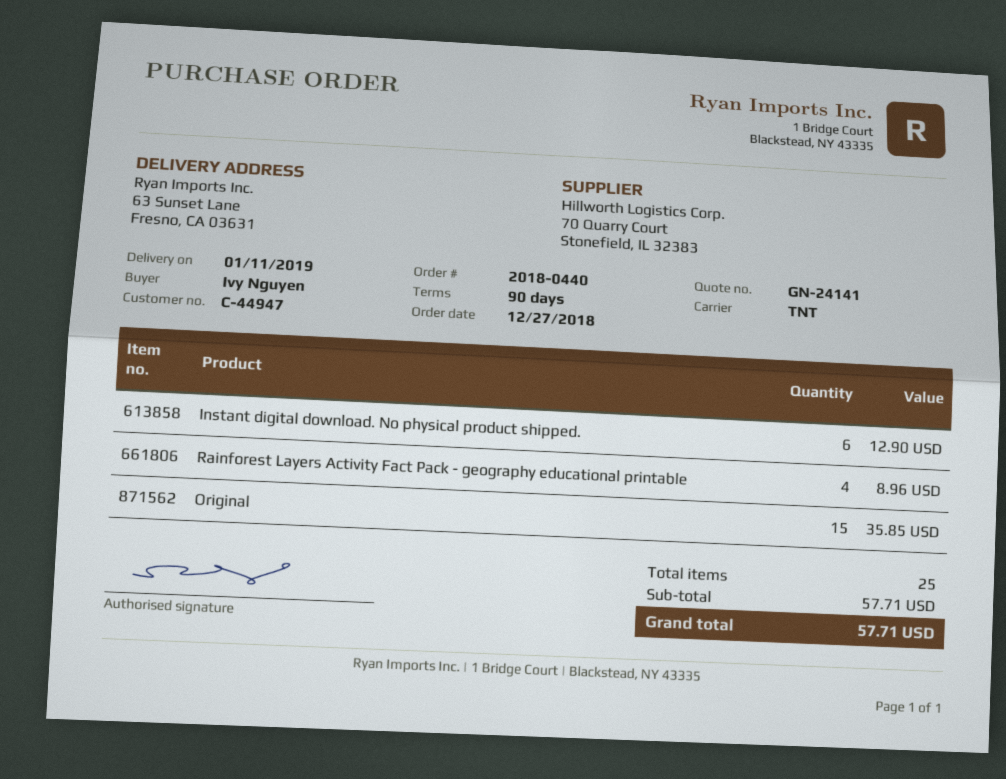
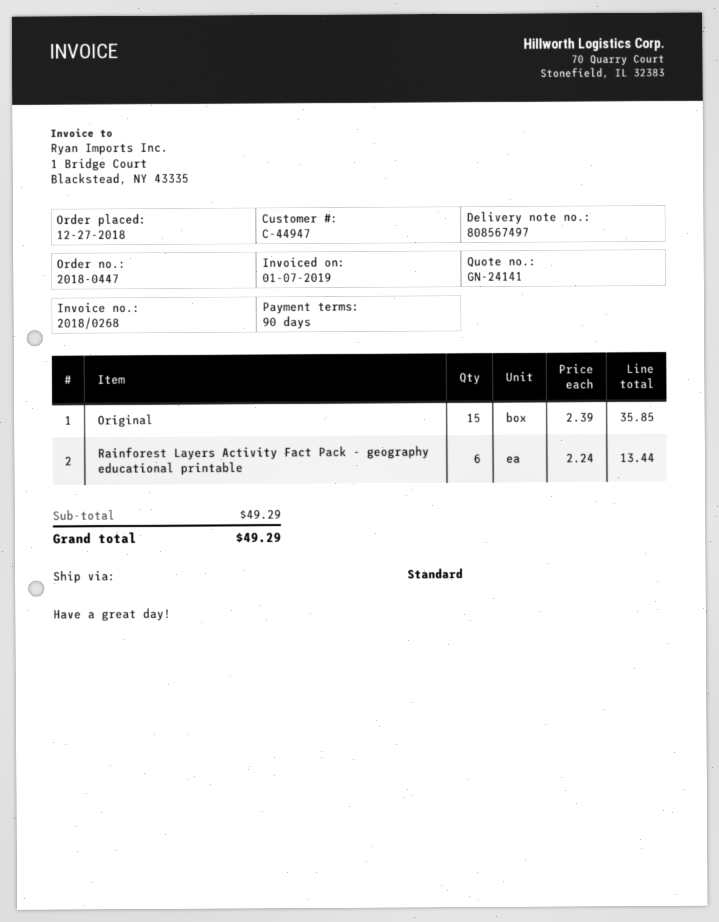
order number: 2018-0440 -> 2018-0447
shipping method: TNT -> standard
Instant digital download. No physical product shipped.: 6 for 12.90 -> none
Rainforest Layers Activity Fact Pack - geography educational printable: 4 for 8.96 -> 6 for 13.44
subtotal: 57.71 -> 49.29
total: 57.71 -> 49.29

